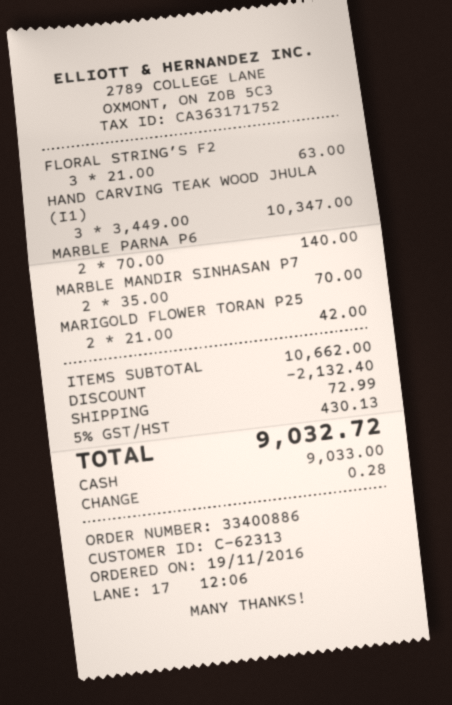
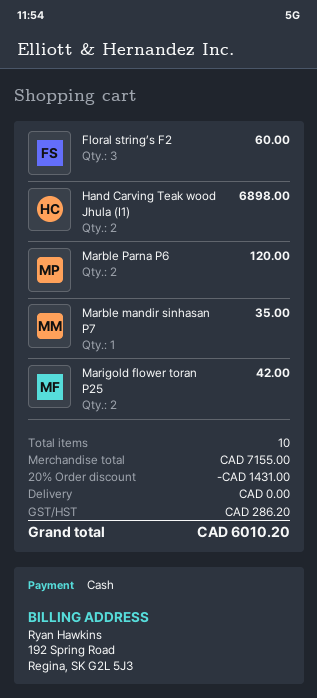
FLORAL STRING’S F2: 3 for 63.00 -> 3 for 60.00
HAND CARVING TEAK WOOD JHULA (I1): 3 for 10347.00 -> 2 for 6898.00
MARBLE PARNA P6: 2 for 140.00 -> 2 for 120.00
MARBLE MANDIR SINHASAN P7: 2 for 70.00 -> 1 for 35.00
subtotal: 10662.00 -> 7155.00
discount: 2132.40 -> 1431.00
shipping: 72.99 -> 0.00
tax: 430.13 -> 286.20
total: 9032.72 -> 6010.20

